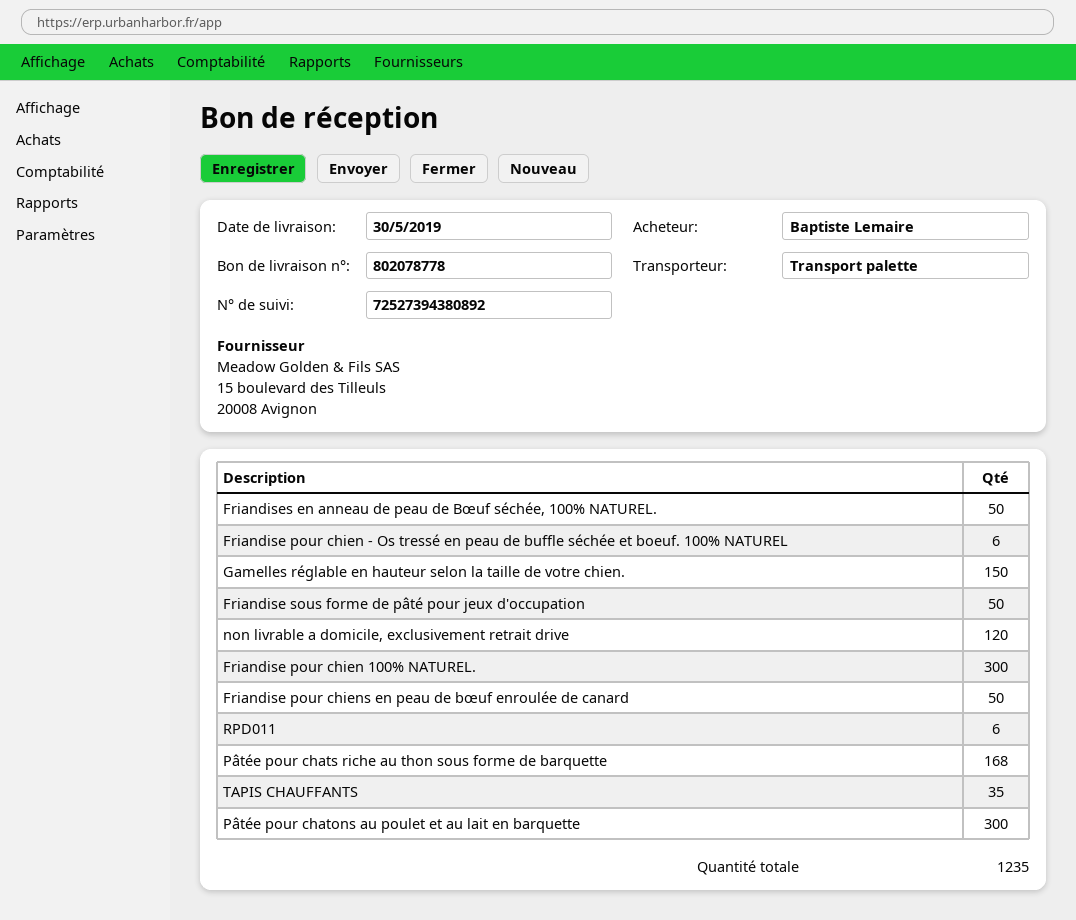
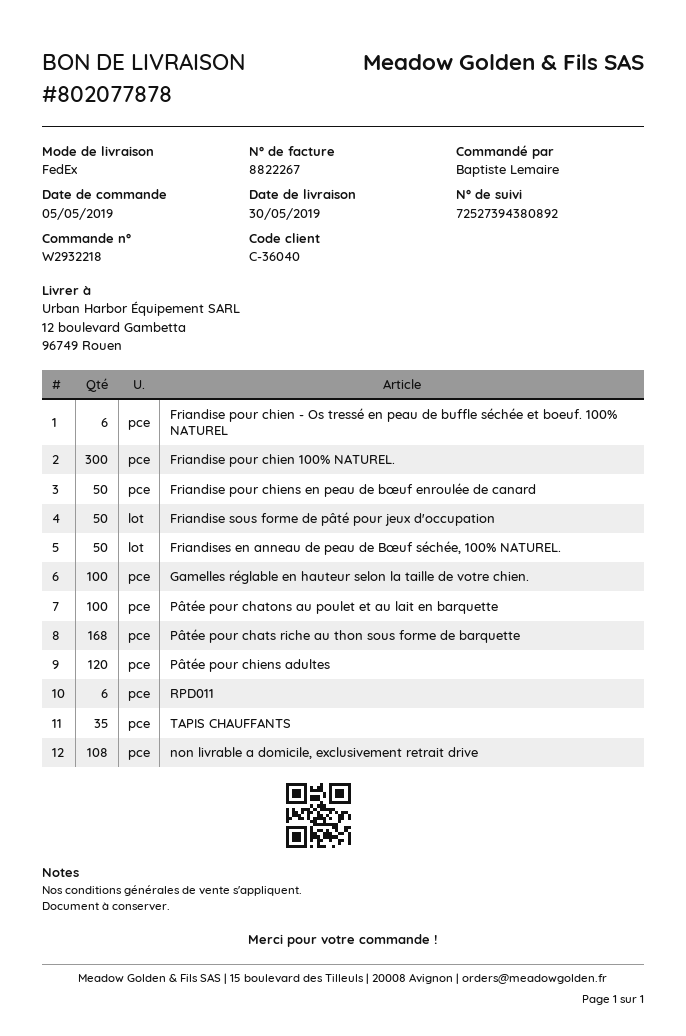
delivery note number: 802078778 -> 802077878
shipping method: pallet freight -> FedEx
Gamelles réglable en hauteur selon la taille de votre chien.: 150 -> 100
non livrable a domicile, exclusivement retrait drive: 120 -> 108
Pâtée pour chatons au poulet et au lait en barquette: 300 -> 100
Pâtée pour chiens adultes: none -> 120

